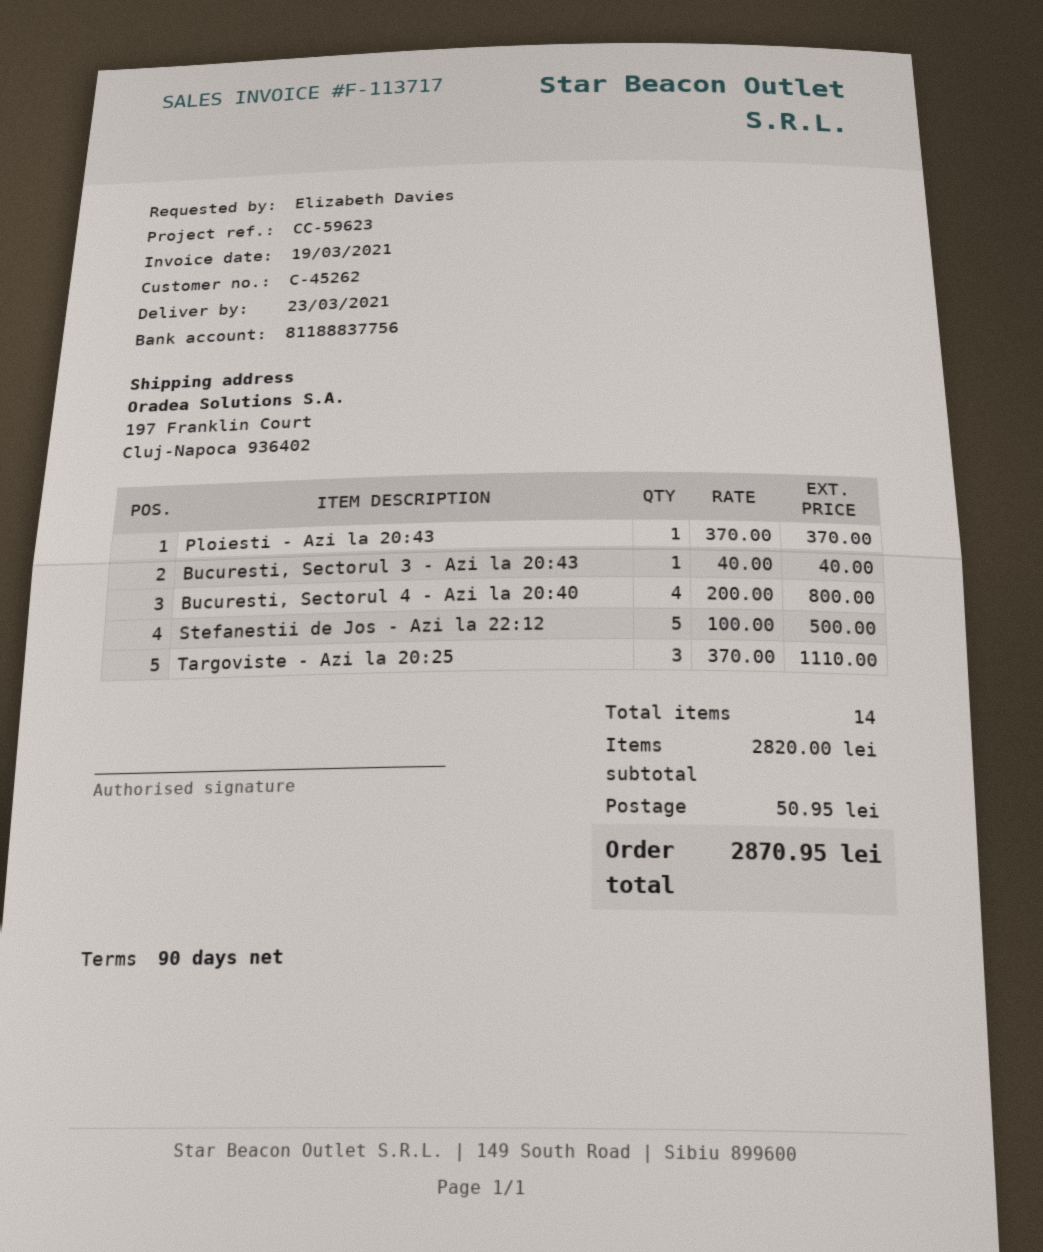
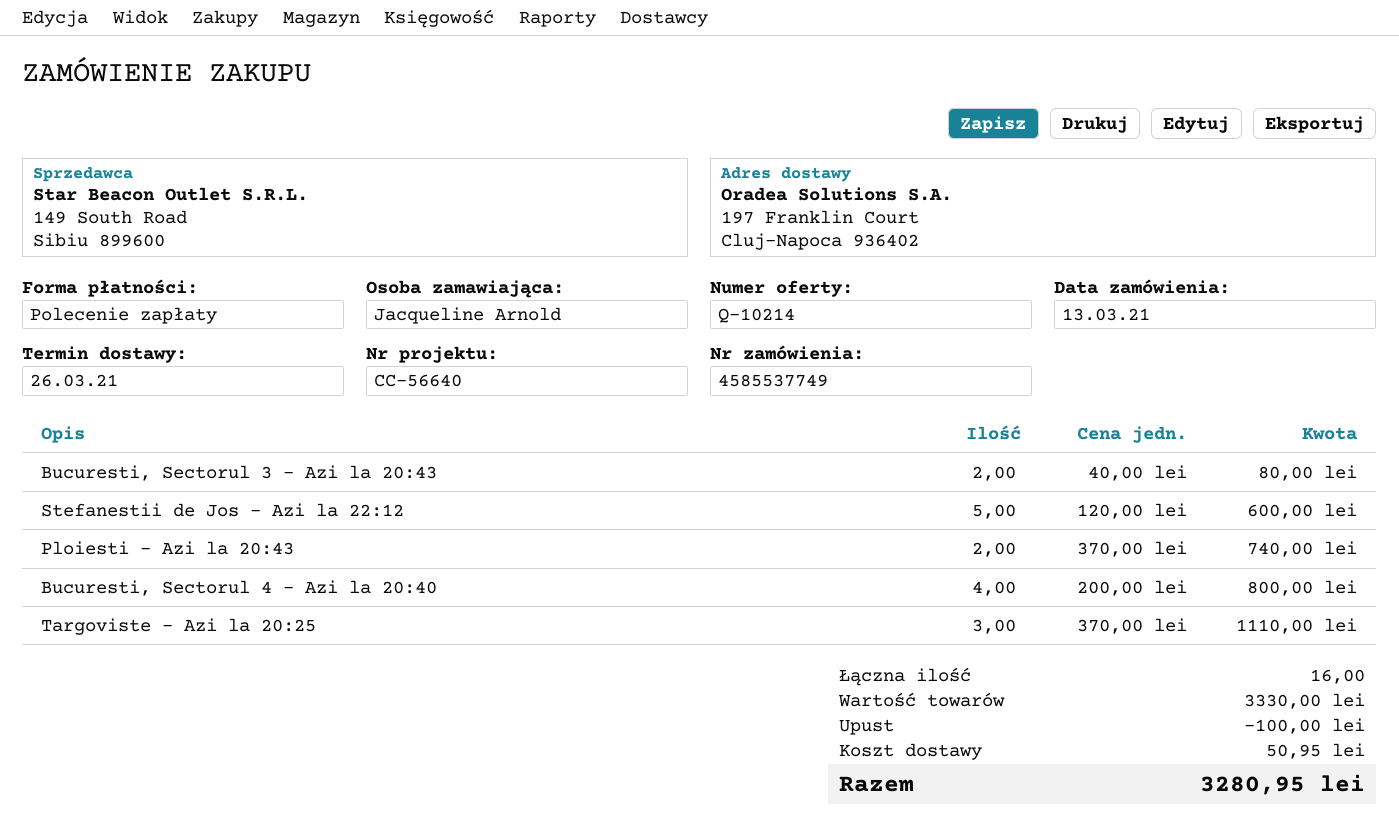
delivery date: 2021-03-23 -> 2021-03-26
reference: CC-59623 -> CC-56640
ordered by: Elizabeth Davies -> Jacqueline Arnold
Ploiesti - Azi la 20:43: 1 x 370.00 = 370.00 -> 2 x 370.00 = 740.00
Bucuresti, Sectorul 3 - Azi la 20:43: 1 x 40.00 = 40.00 -> 2 x 40.00 = 80.00
Stefanestii de Jos - Azi la 22:12: 5 x 100.00 = 500.00 -> 5 x 120.00 = 600.00
total quantity: 14 -> 16
subtotal: 2820.00 -> 3330.00
discount: none -> 100.00
total: 2870.95 -> 3280.95

